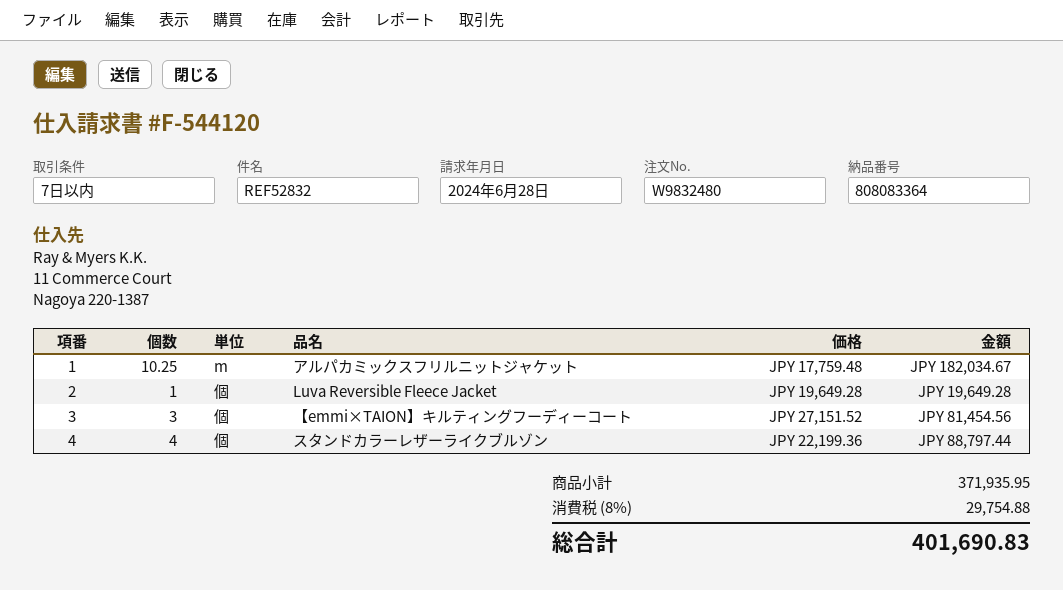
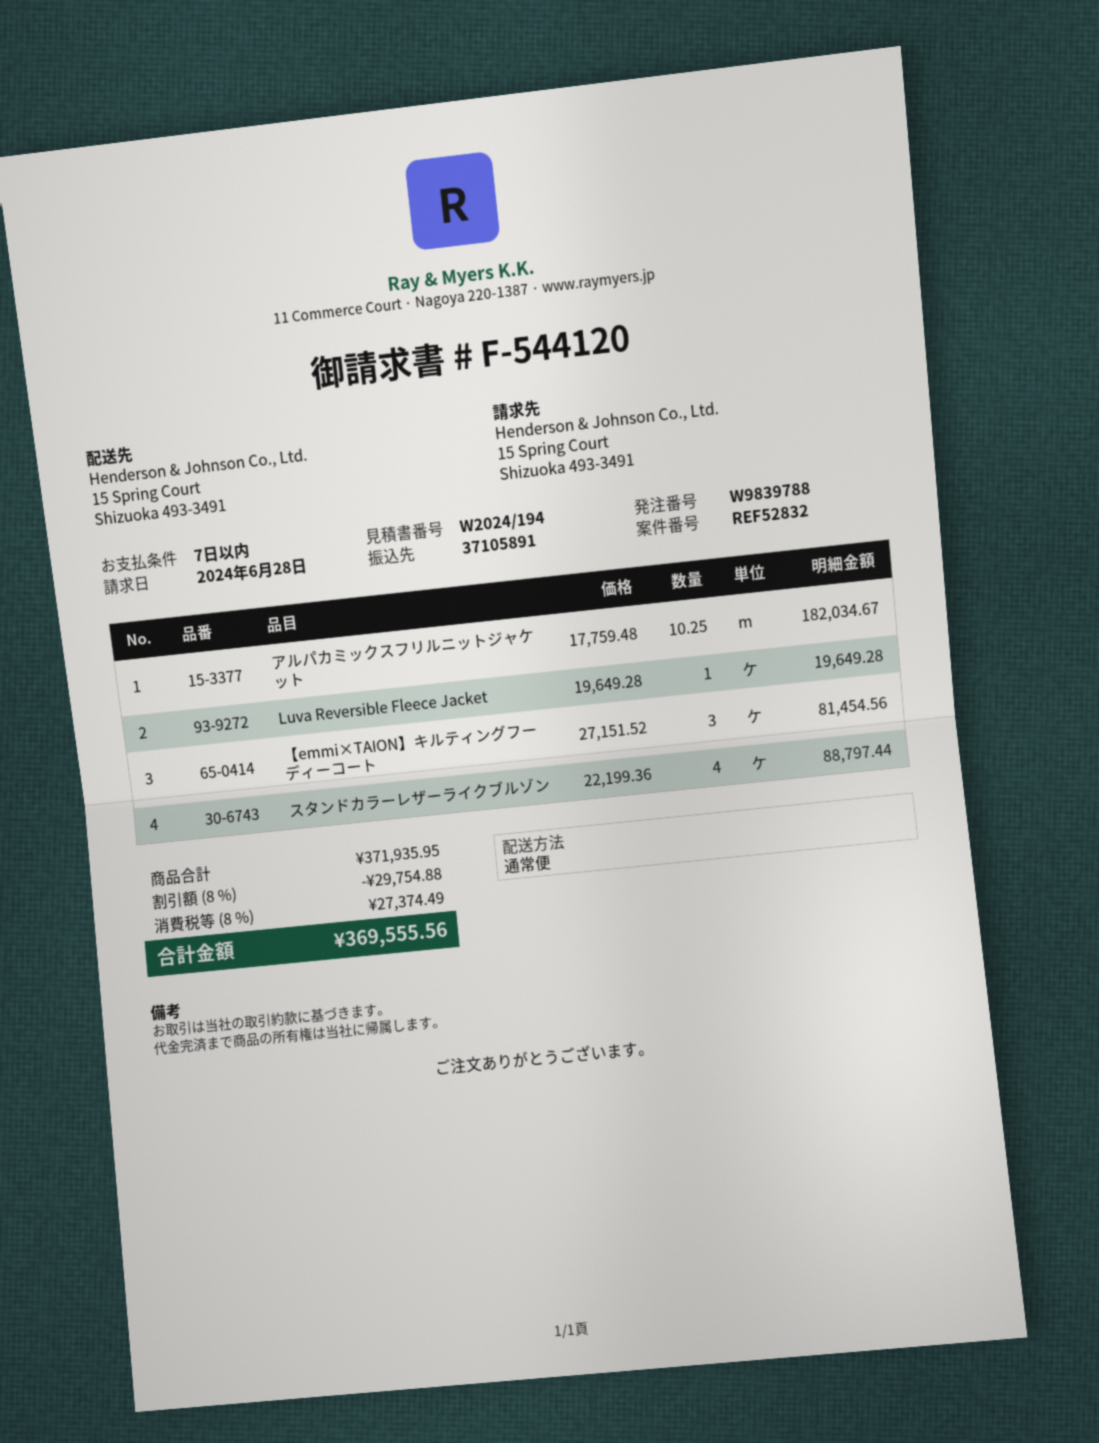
order number: W9832480 -> W9839788
discount: none -> 8% = 29754.88
tax: 8% = 29754.88 -> 8% = 27374.49
total: 401690.83 -> 369555.56

